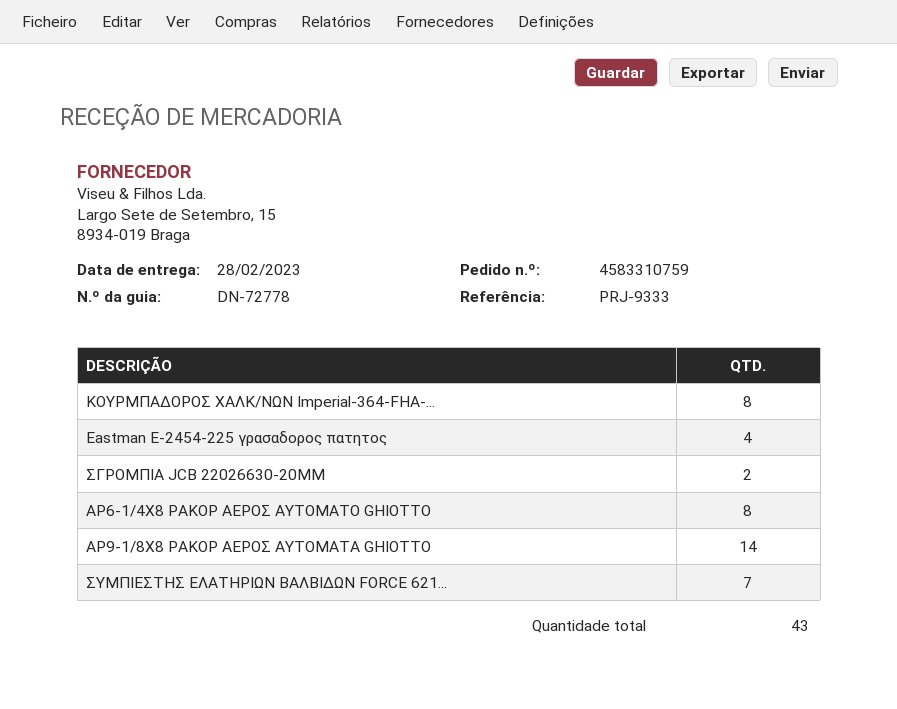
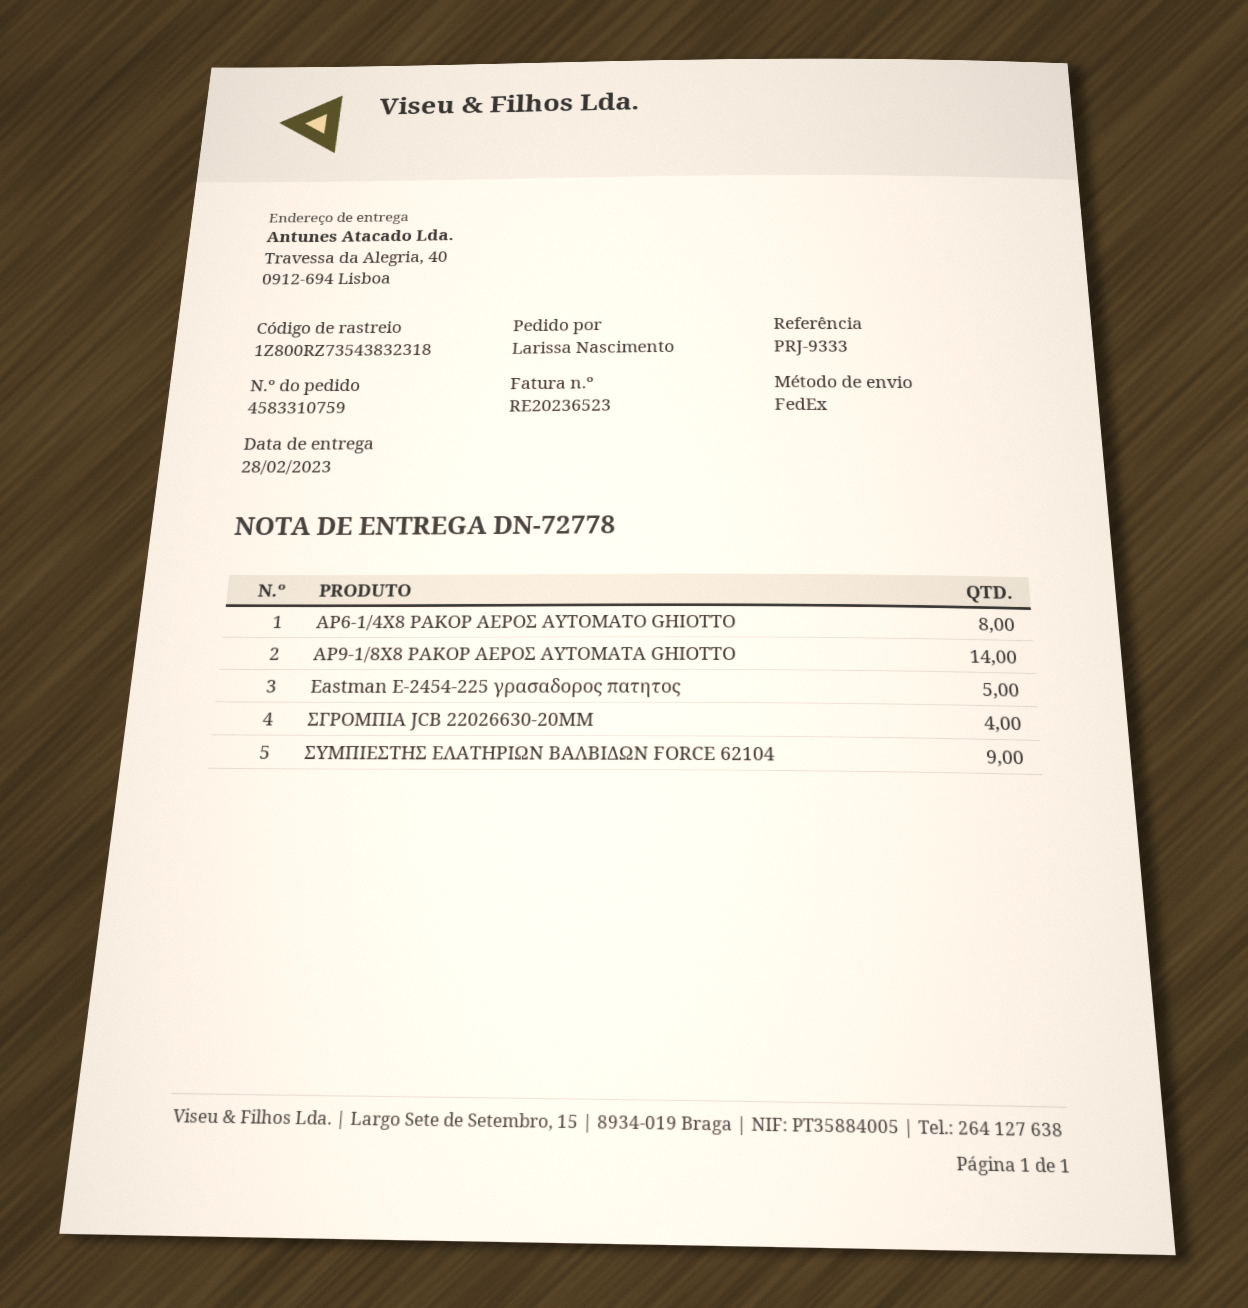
ΚΟΥΡΜΠΑΔΟΡΟΣ ΧΑΛΚ/ΝΩΝ Imperial-364-FHA-...: 8 -> none
Eastman E-2454-225 γρασαδορος πατητος: 4 -> 5
ΣΓΡΟΜΠΙΑ JCB 22026630-20MM: 2 -> 4
ΣΥΜΠΙΕΣΤΗΣ ΕΛΑΤΗΡΙΩΝ ΒΑΛΒΙΔΩΝ FORCE 621...: 7 -> 9

